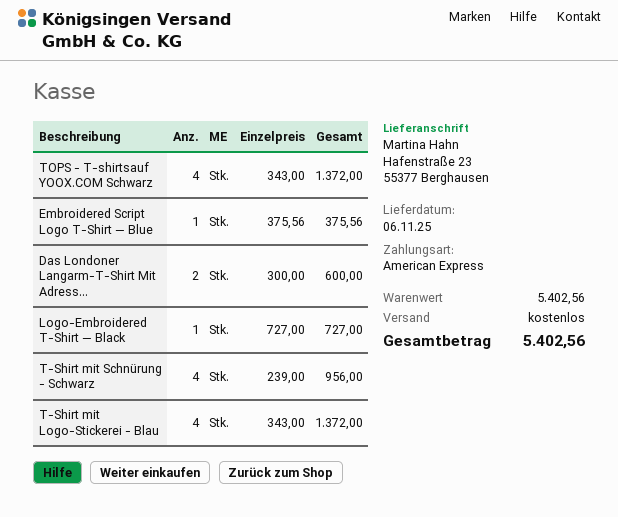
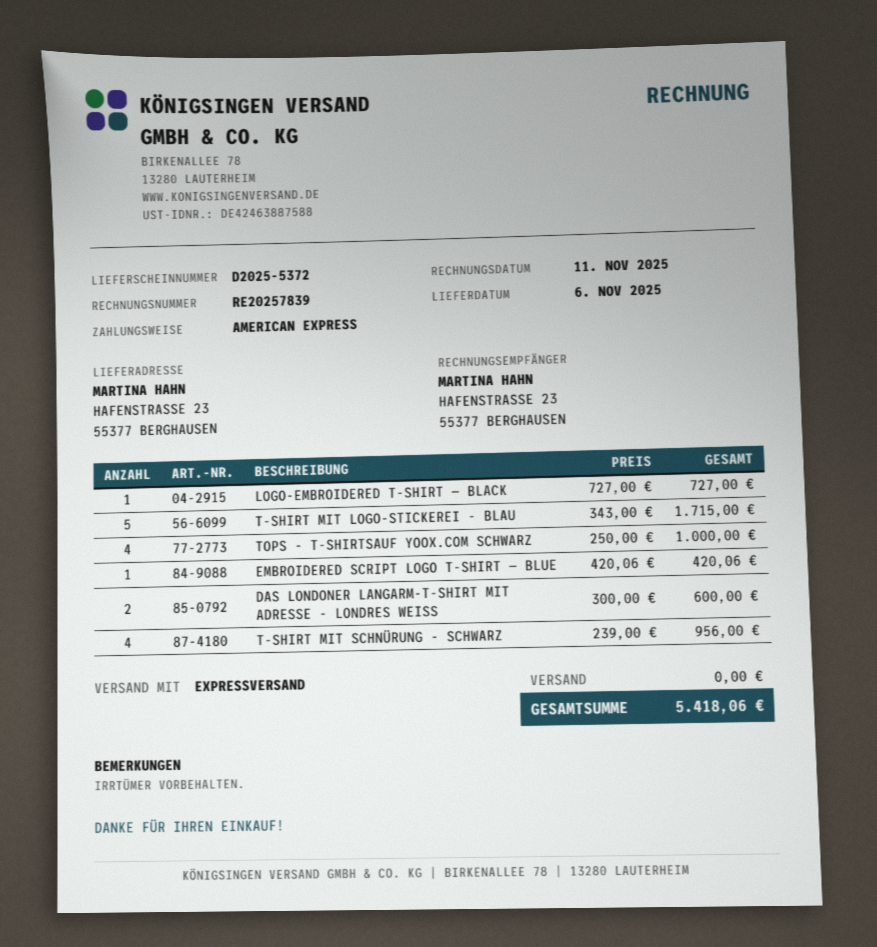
TOPS - T-shirtsauf YOOX.COM Schwarz: 4 x 343.00 = 1372.00 -> 4 x 250.00 = 1000.00
Embroidered Script Logo T-Shirt — Blue: 1 x 375.56 = 375.56 -> 1 x 420.06 = 420.06
T-Shirt mit Logo-Stickerei - Blau: 4 x 343.00 = 1372.00 -> 5 x 343.00 = 1715.00
total: 5402.56 -> 5418.06

